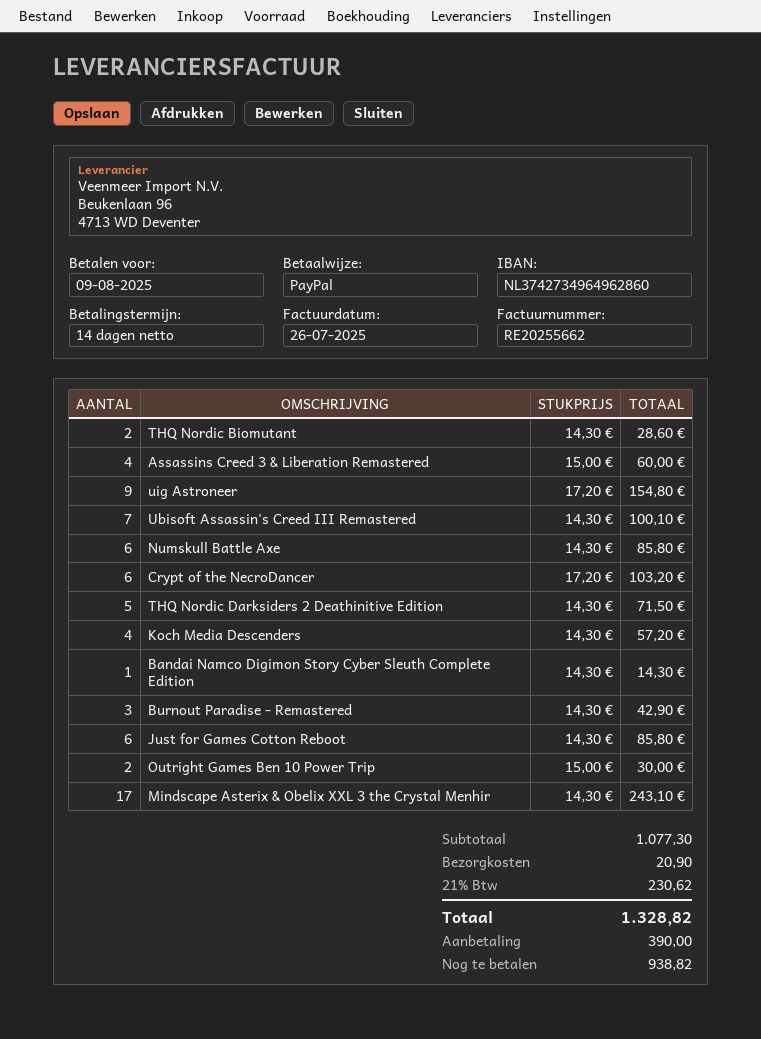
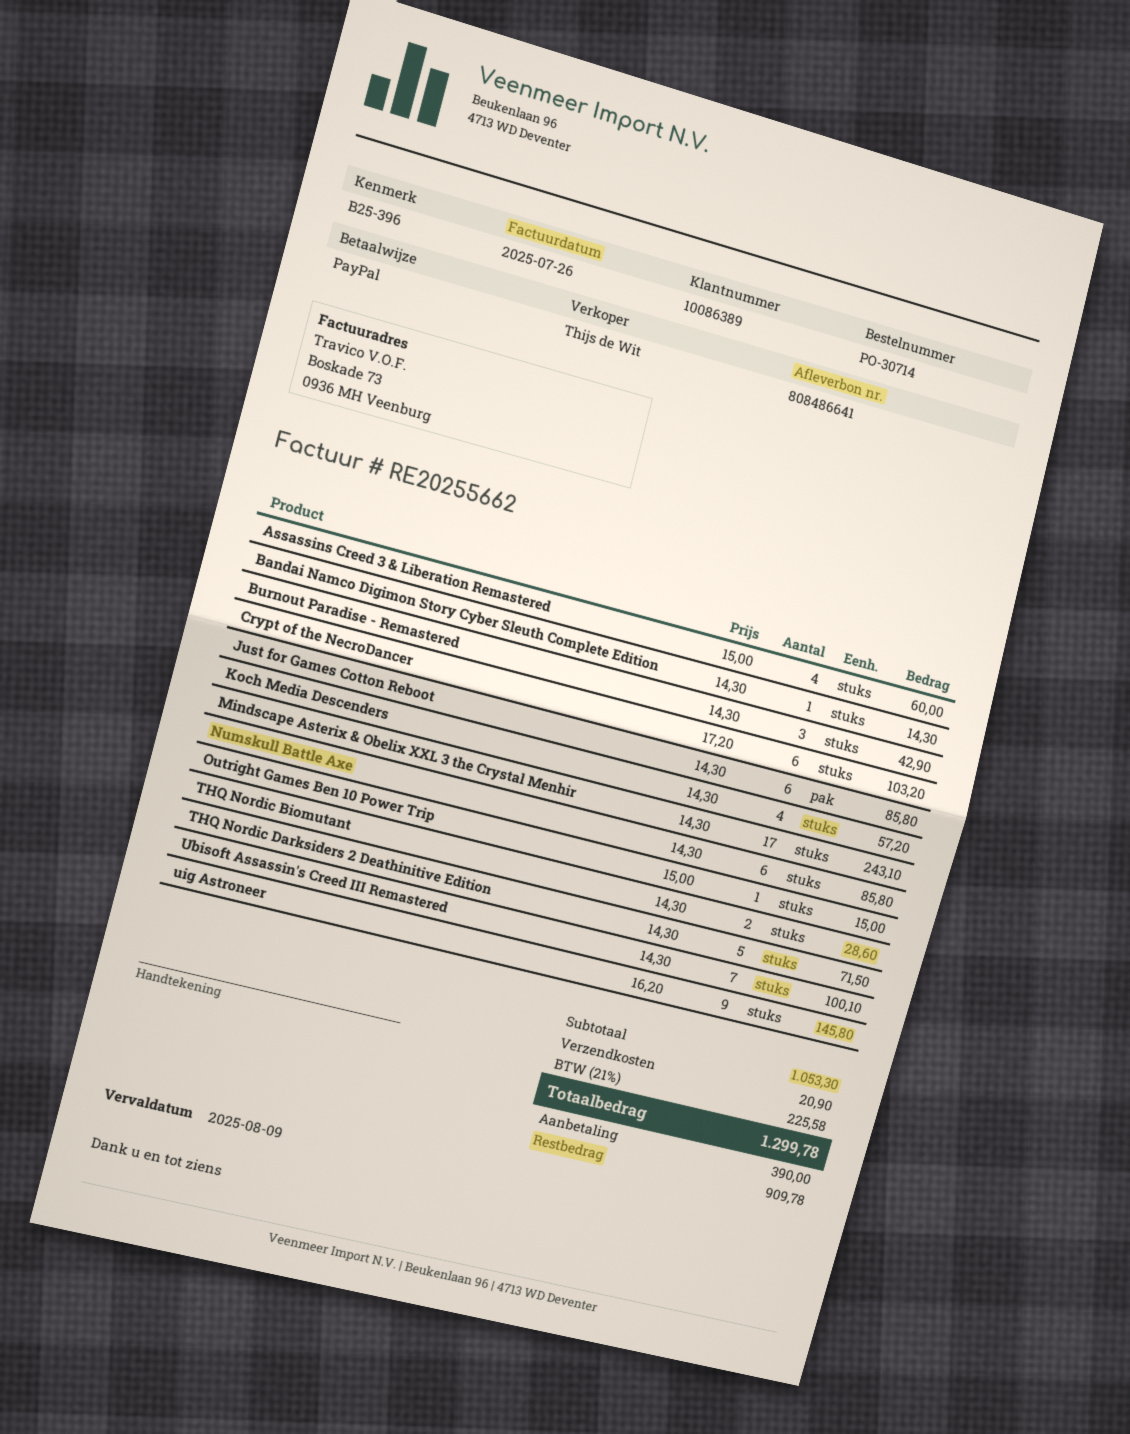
uig Astroneer: 9 x 17.20 = 154.80 -> 9 x 16.20 = 145.80
Outright Games Ben 10 Power Trip: 2 x 15.00 = 30.00 -> 1 x 15.00 = 15.00
subtotal: 1077.30 -> 1053.30
tax: 21% = 230.62 -> 21% = 225.58
total: 1328.82 -> 1299.78
balance: 938.82 -> 909.78

